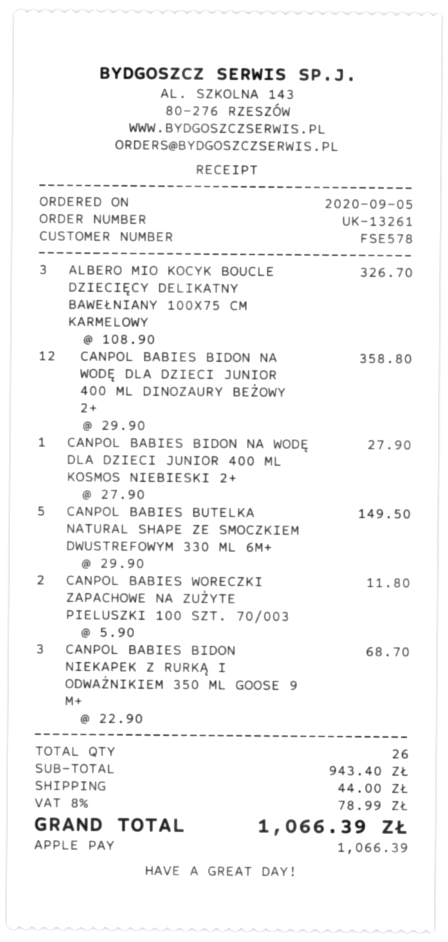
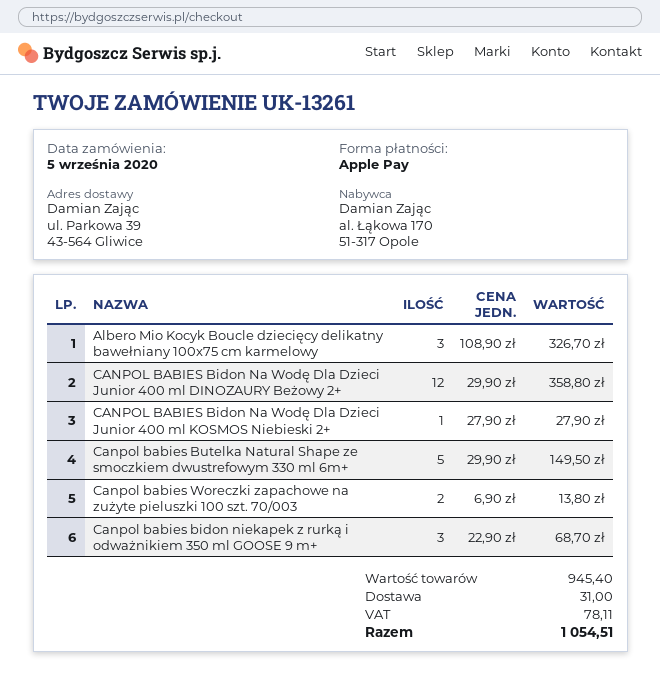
CANPOL BABIES WORECZKI ZAPACHOWE NA ZUŻYTE PIELUSZKI 100 SZT. 70/003: 2 x 5.90 = 11.80 -> 2 x 6.90 = 13.80
subtotal: 943.40 -> 945.40
shipping: 44.00 -> 31.00
tax: 78.99 -> 78.11
total: 1066.39 -> 1054.51

